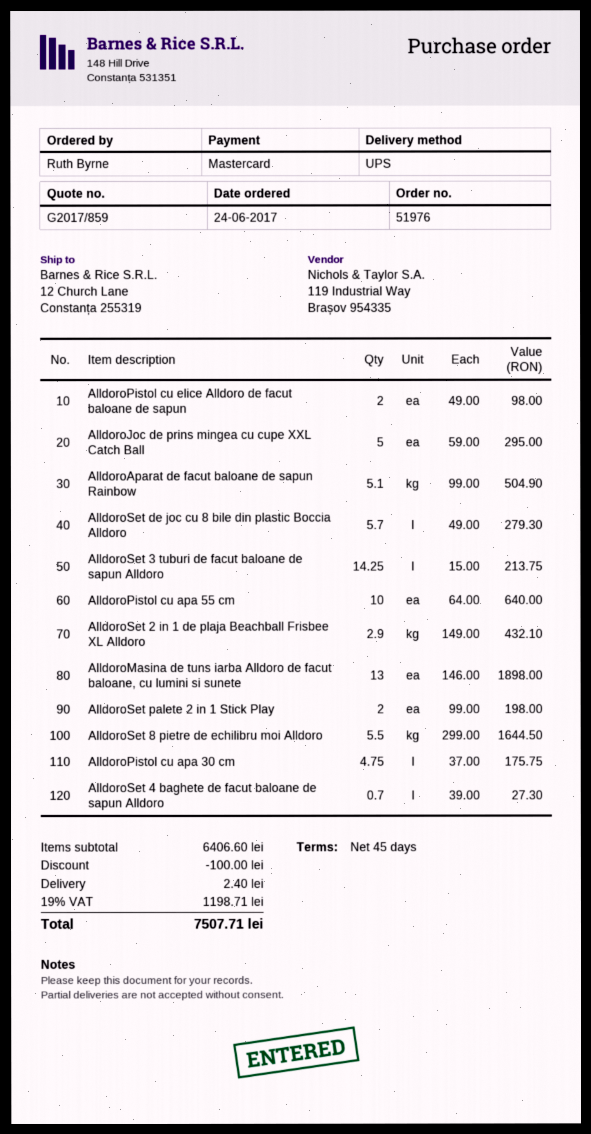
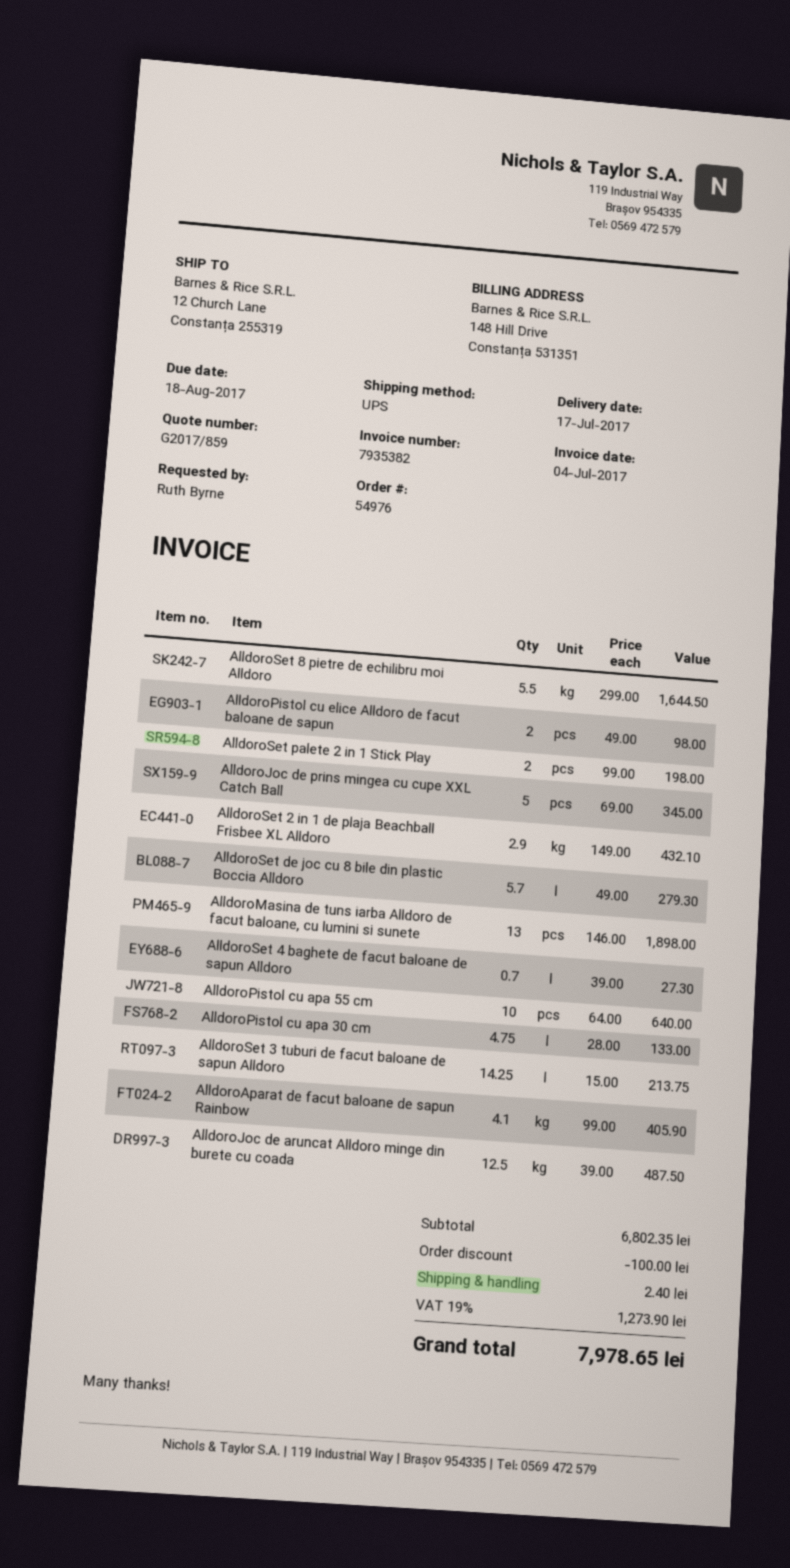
order number: 51976 -> 54976
AlldoroJoc de prins mingea cu cupe XXL Catch Ball: 5 x 59.00 = 295.00 -> 5 x 69.00 = 345.00
AlldoroAparat de facut baloane de sapun Rainbow: 5.1 x 99.00 = 504.90 -> 4.1 x 99.00 = 405.90
AlldoroPistol cu apa 30 cm: 4.75 x 37.00 = 175.75 -> 4.75 x 28.00 = 133.00
AlldoroJoc de aruncat Alldoro minge din burete cu coada: none -> 12.5 x 39.00 = 487.50
subtotal: 6406.60 -> 6802.35
tax: 19% = 1198.71 -> 19% = 1273.90
total: 7507.71 -> 7978.65

